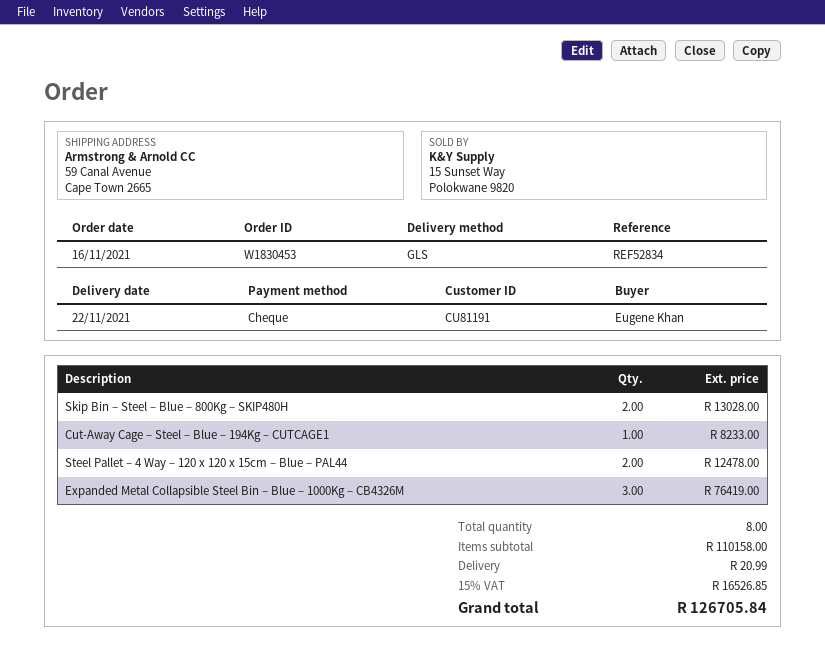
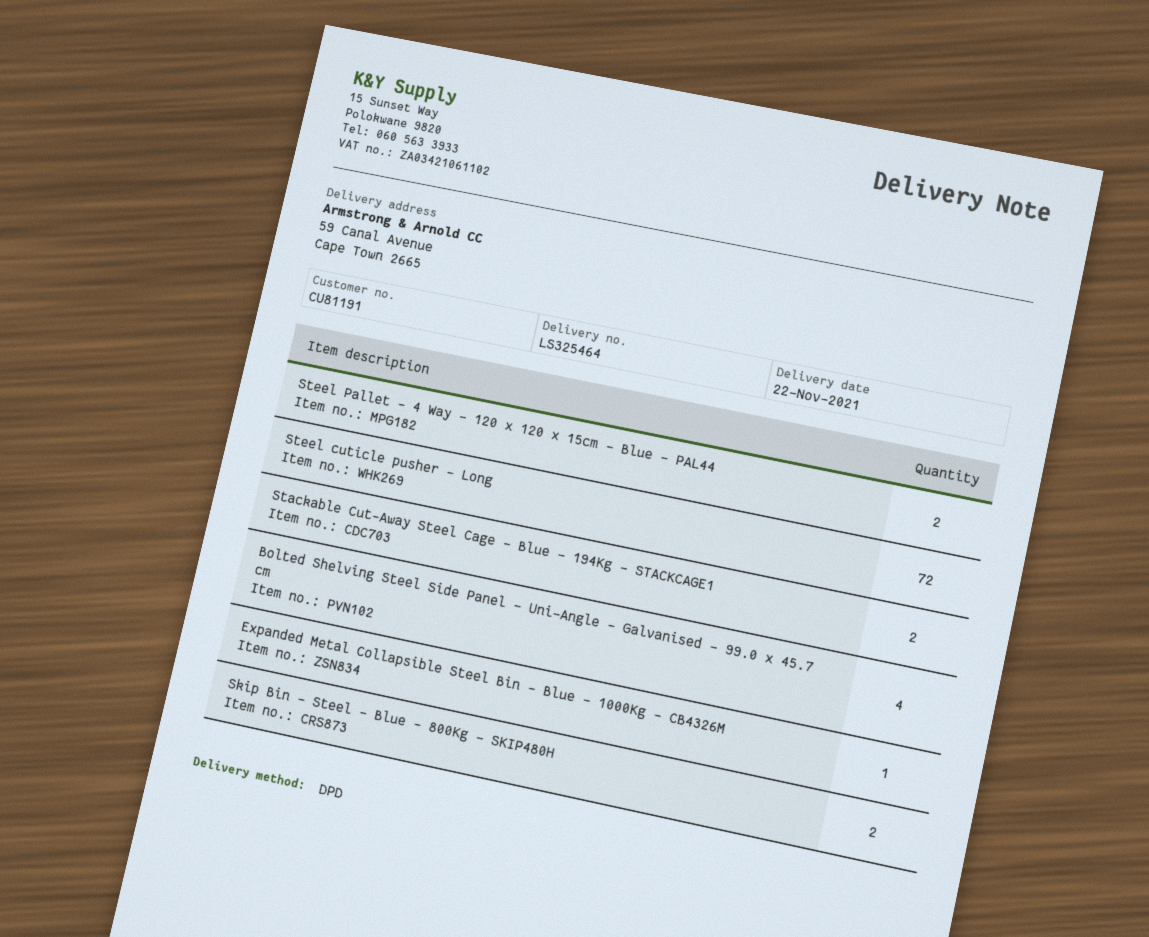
shipping method: GLS -> DPD
Cut-Away Cage – Steel – Blue – 194Kg – CUTCAGE1: 1 -> none
Expanded Metal Collapsible Steel Bin – Blue – 1000Kg – CB4326M: 3 -> 1
Steel cuticle pusher – Long: none -> 72
Stackable Cut-Away Steel Cage – Blue – 194Kg – STACKCAGE1: none -> 2
Bolted Shelving Steel Side Panel – Uni-Angle – Galvanised – 99.0 x 45.7 cm: none -> 4

